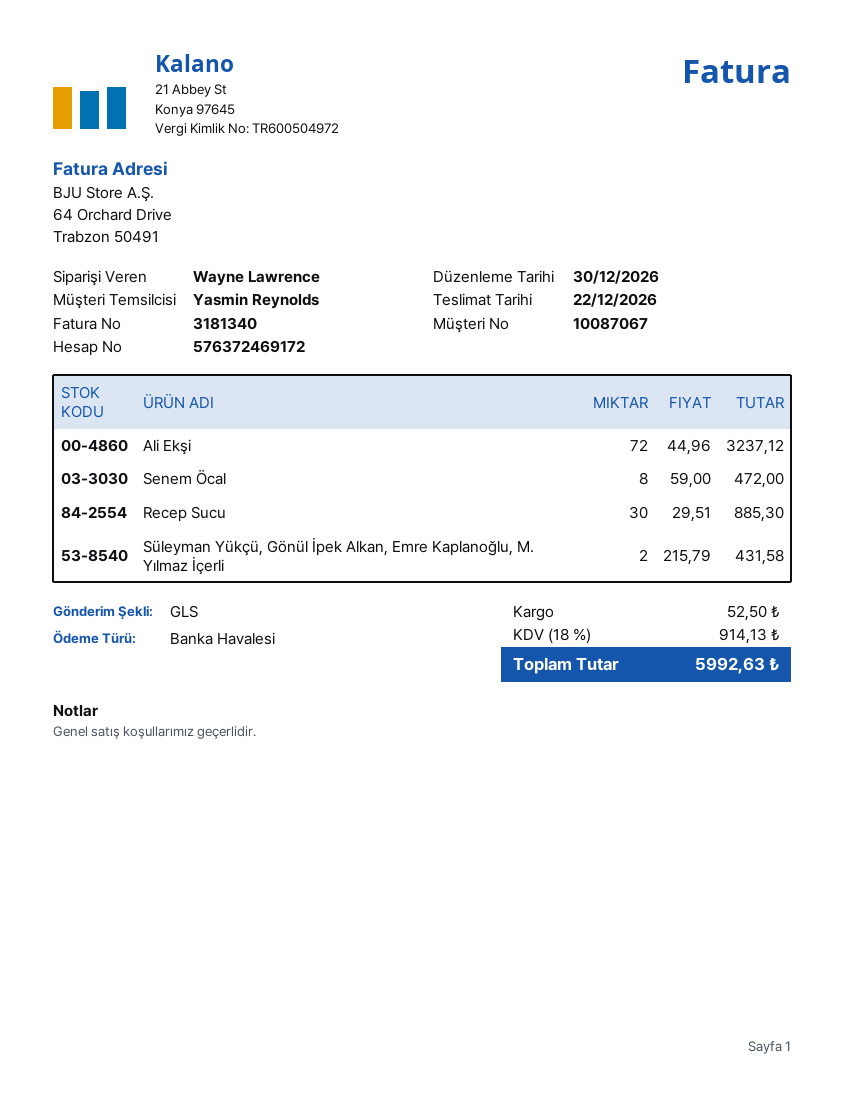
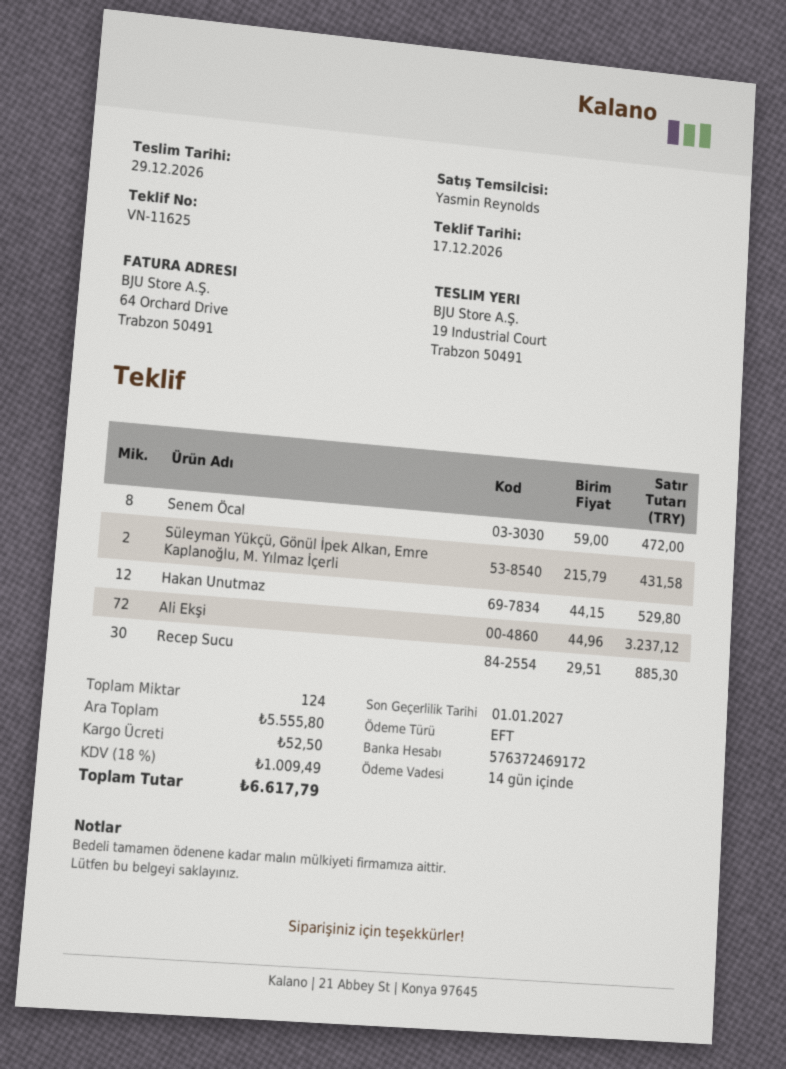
delivery date: 2026-12-22 -> 2026-12-29
Hakan Unutmaz: none -> 12 x 44.15 = 529.80
tax: 18% = 914.13 -> 18% = 1009.49
total: 5992.63 -> 6617.79

